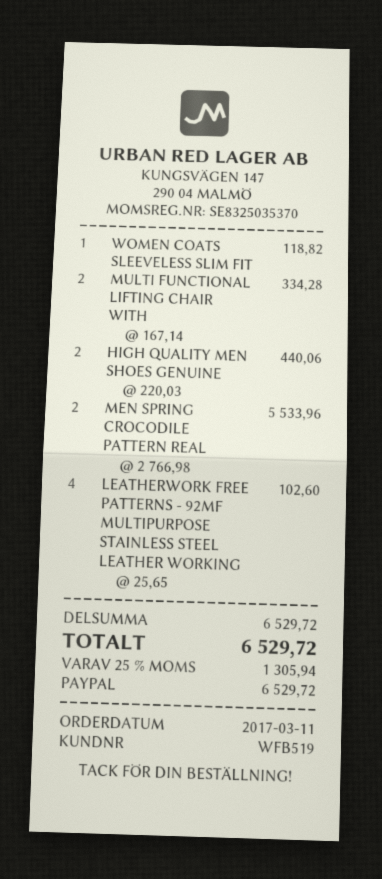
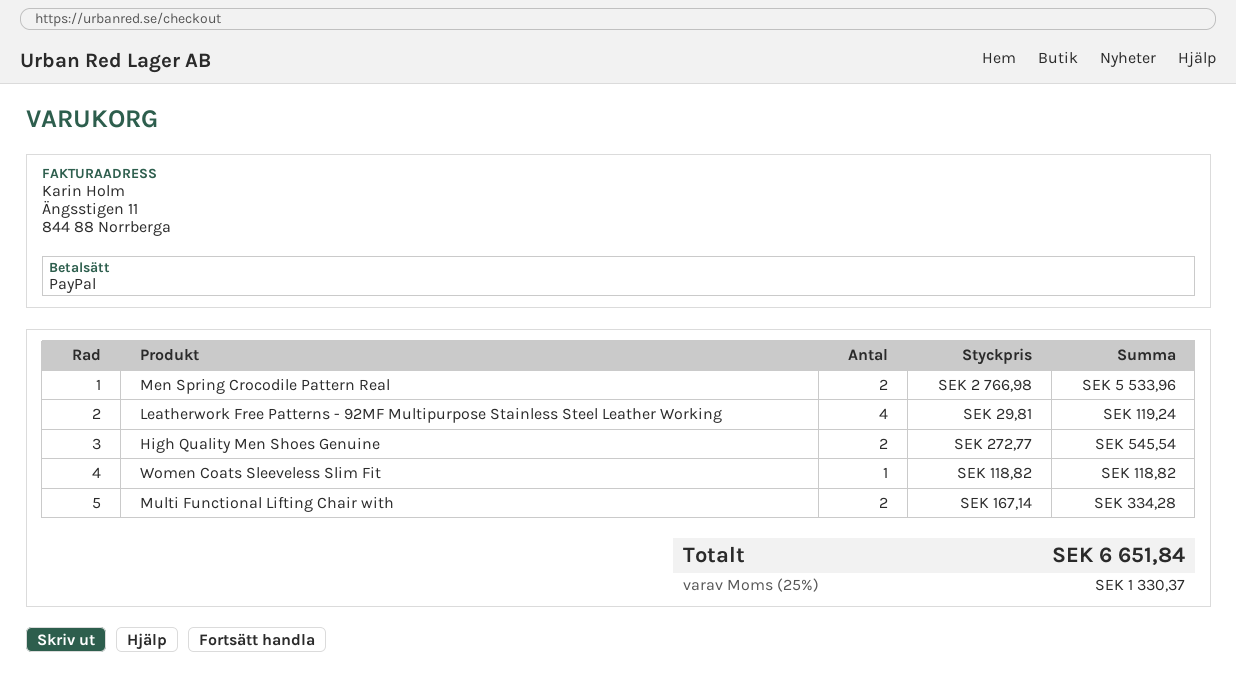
HIGH QUALITY MEN SHOES GENUINE: 2 x 220.03 = 440.06 -> 2 x 272.77 = 545.54
LEATHERWORK FREE PATTERNS - 92MF MULTIPURPOSE STAINLESS STEEL LEATHER WORKING: 4 x 25.65 = 102.60 -> 4 x 29.81 = 119.24
tax: 25% = 1305.94 -> 25% = 1330.37
total: 6529.72 -> 6651.84

